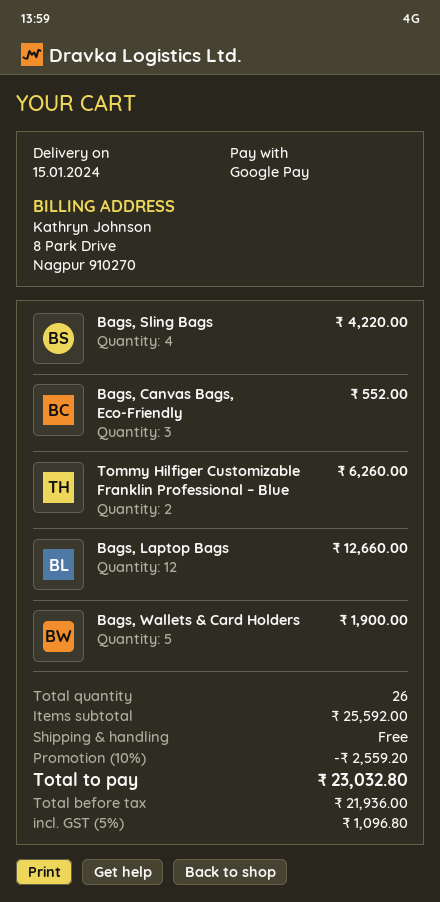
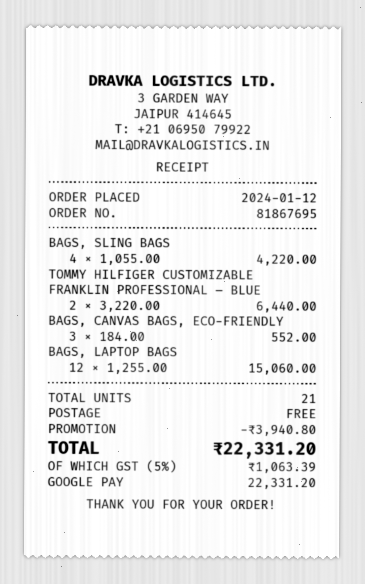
Tommy Hilfiger Customizable Franklin Professional – Blue: 2 for 6260.00 -> 2 for 6440.00
Bags, Laptop Bags: 12 for 12660.00 -> 12 for 15060.00
Bags, Wallets & Card Holders: 5 for 1900.00 -> none
total quantity: 26 -> 21
discount: 2559.20 -> 3940.80
tax: 5% = 1096.80 -> 5% = 1063.39
total: 23032.80 -> 22331.20

